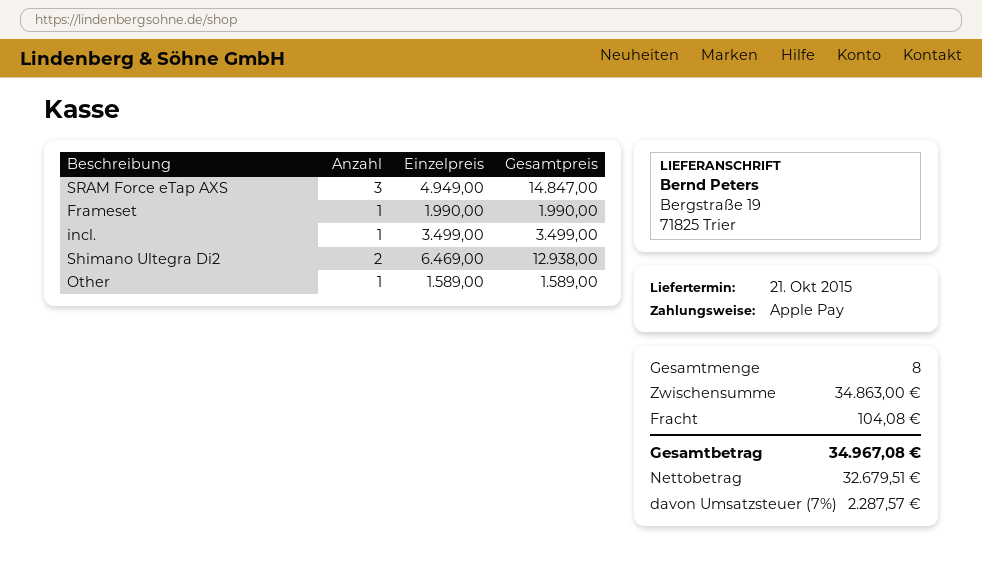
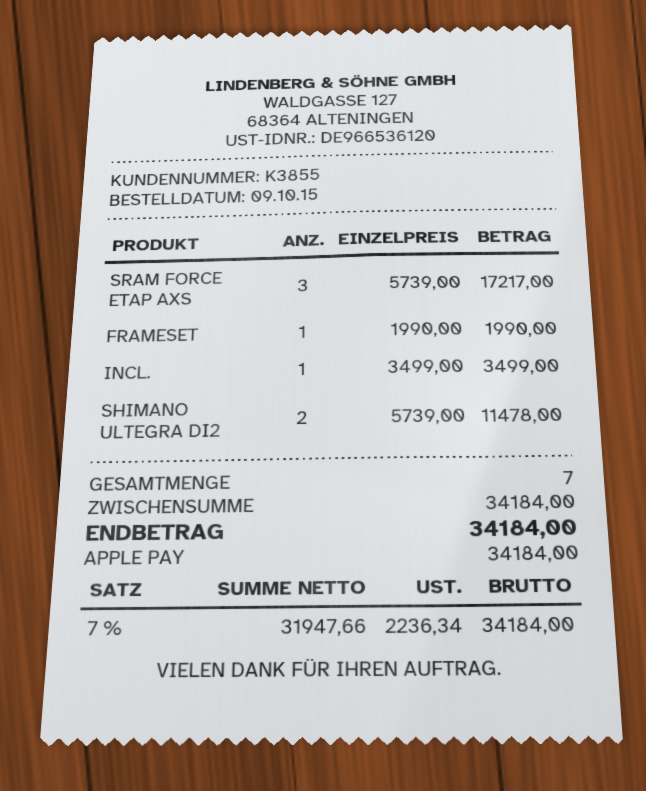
SRAM Force eTap AXS: 3 x 4949.00 = 14847.00 -> 3 x 5739.00 = 17217.00
Shimano Ultegra Di2: 2 x 6469.00 = 12938.00 -> 2 x 5739.00 = 11478.00
Other: 1 x 1589.00 = 1589.00 -> none
total quantity: 8 -> 7
subtotal: 34863.00 -> 34184.00
shipping: 104.08 -> none
net: 32679.51 -> 31947.66
tax: 7% = 2287.57 -> 7% = 2236.34
total: 34967.08 -> 34184.00

